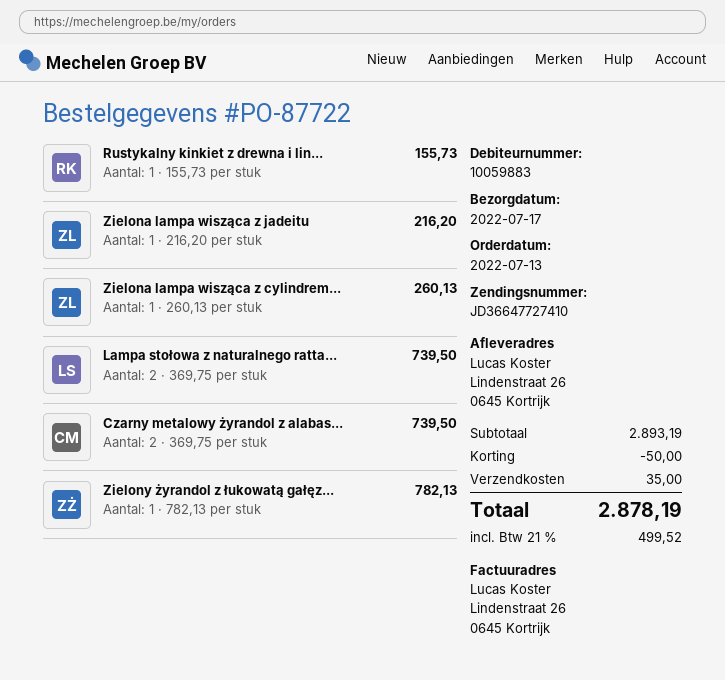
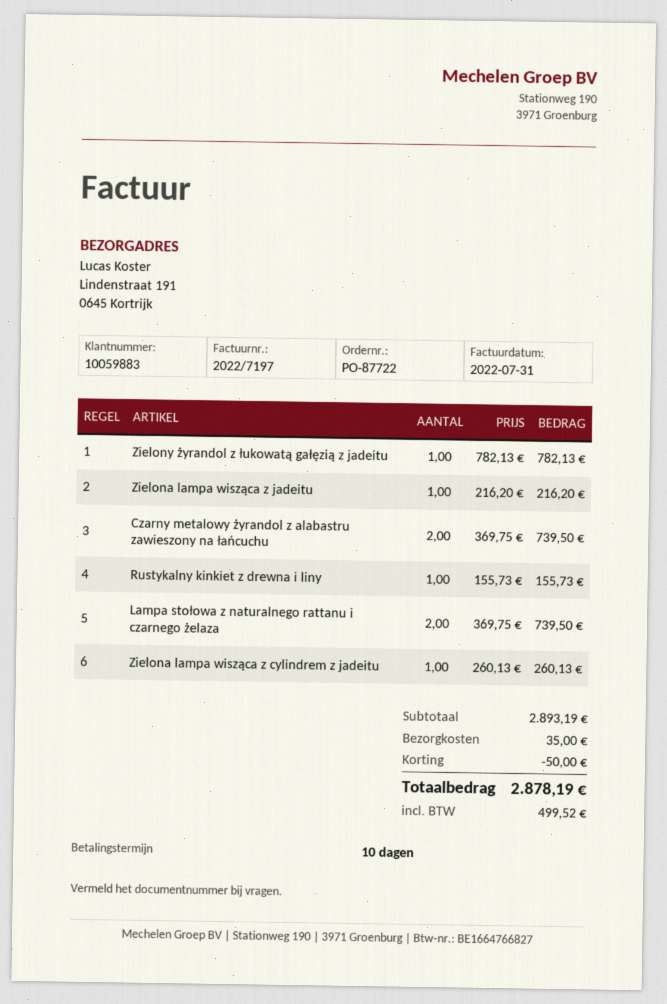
ship to: Lindenstraat 26, 0645 Kortrijk -> Lindenstraat 191, 0645 Kortrijk

